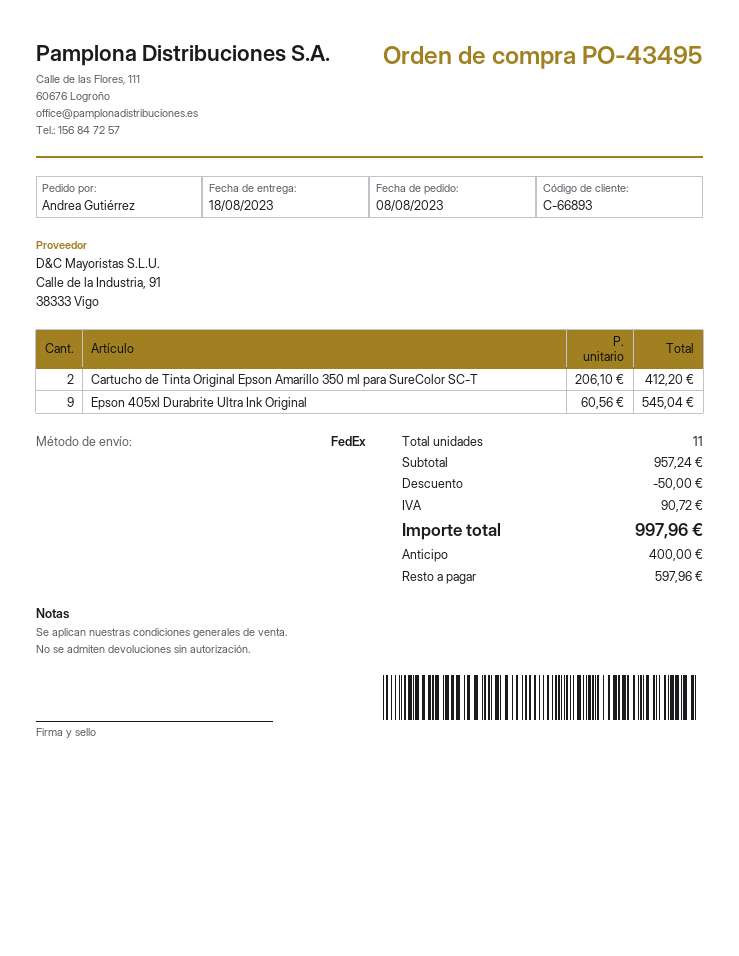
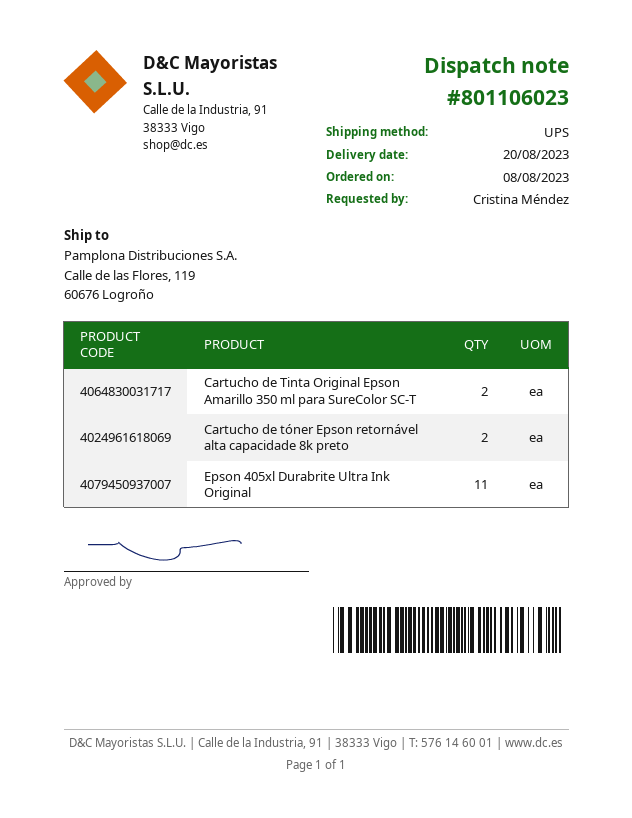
delivery date: 2023-08-18 -> 2023-08-20
ordered by: Andrea Gutiérrez -> Cristina Méndez
shipping method: FedEx -> UPS
Epson 405xl Durabrite Ultra Ink Original: 9 -> 11
Cartucho de tóner Epson retornável alta capacidade 8k preto: none -> 2

